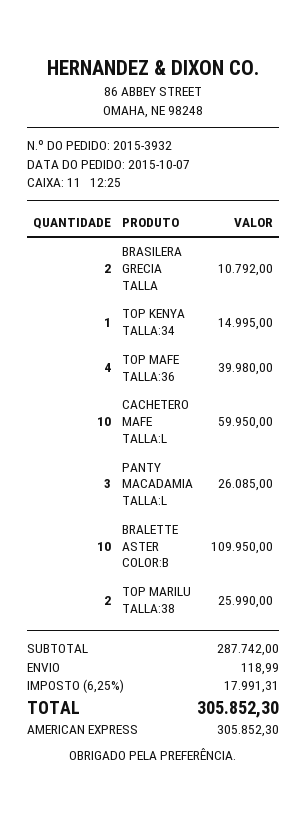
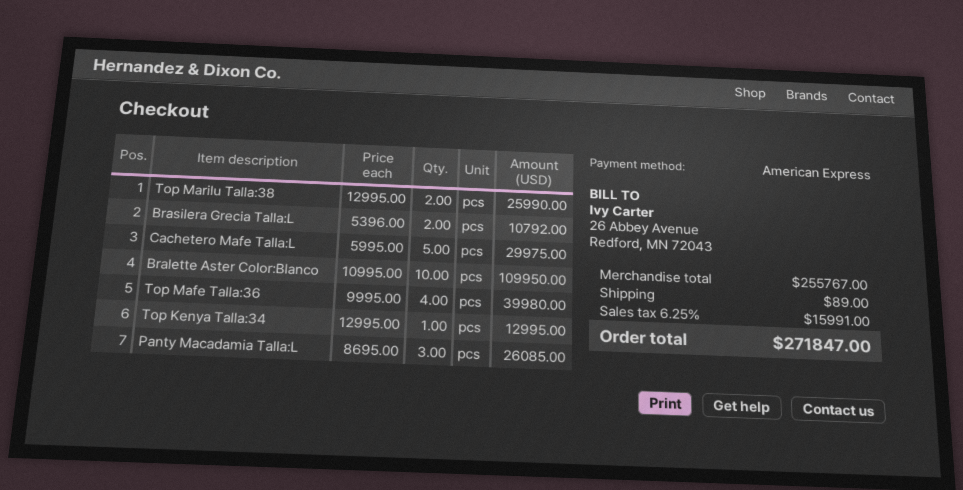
TOP KENYA TALLA:34: 1 for 14995.00 -> 1 for 12995.00
CACHETERO MAFE TALLA:L: 10 for 59950.00 -> 5 for 29975.00
subtotal: 287742.00 -> 255767.00
shipping: 118.99 -> 89.00
tax: 6.25% = 17991.31 -> 6.25% = 15991.00
total: 305852.30 -> 271847.00

